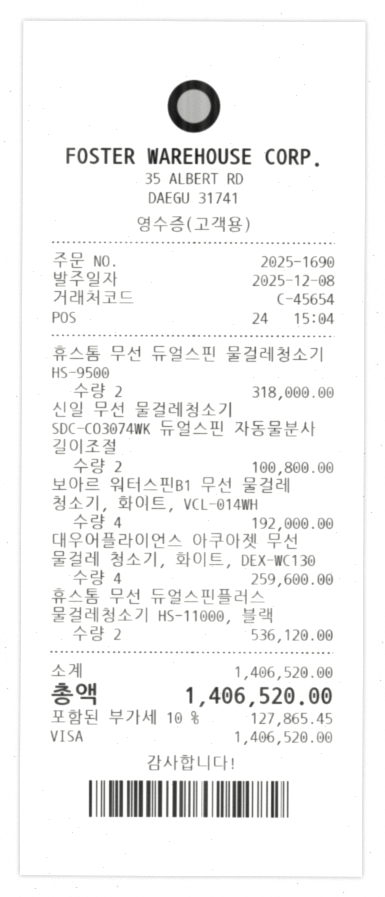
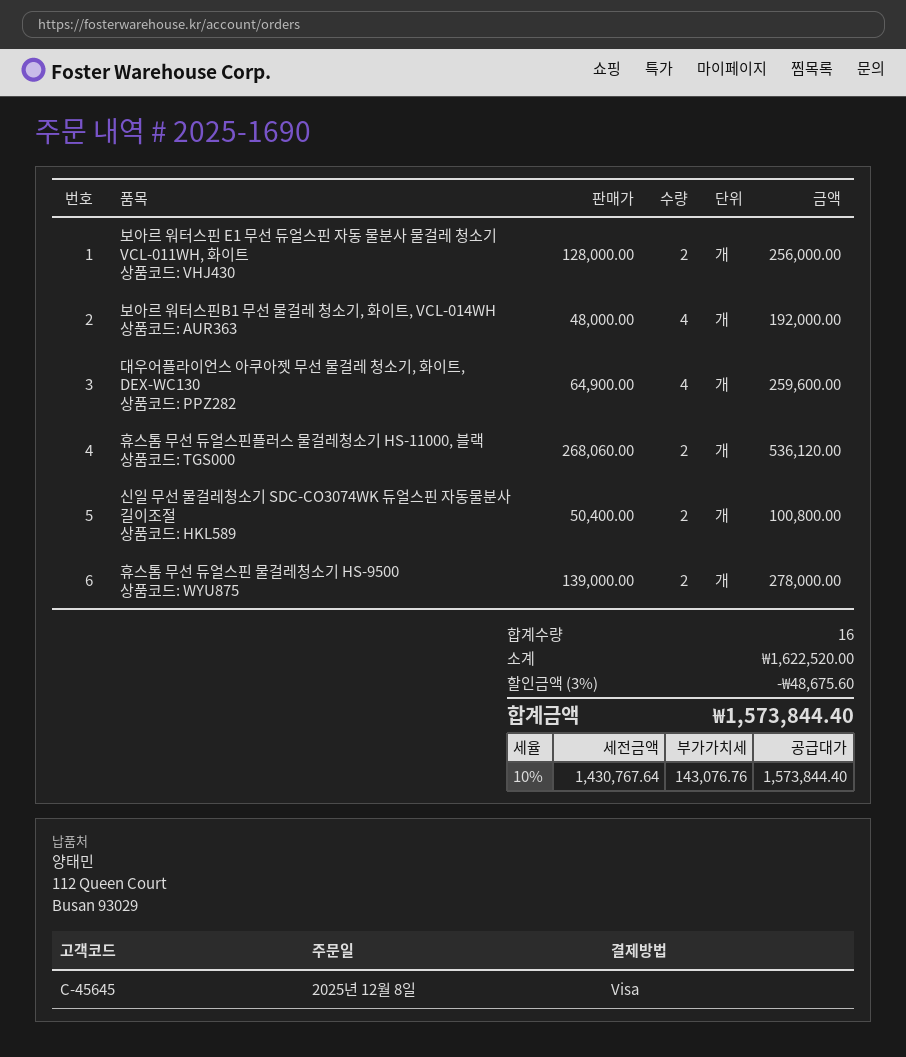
customer number: C-45654 -> C-45645
휴스톰 무선 듀얼스핀 물걸레청소기 HS-9500: 2 for 318000.00 -> 2 for 278000.00
보아르 워터스핀 E1 무선 듀얼스핀 자동 물분사 물걸레 청소기 VCL-011WH, 화이트: none -> 2 for 256000.00
subtotal: 1406520.00 -> 1622520.00
discount: none -> 3% = 48675.60
tax: 10% = 127865.45 -> 10% = 143076.76
total: 1406520.00 -> 1573844.40

